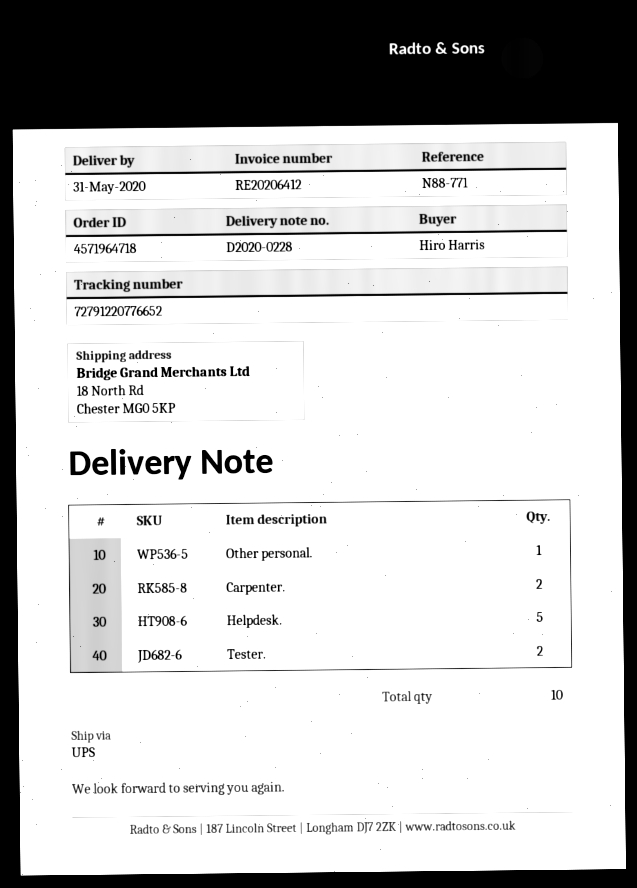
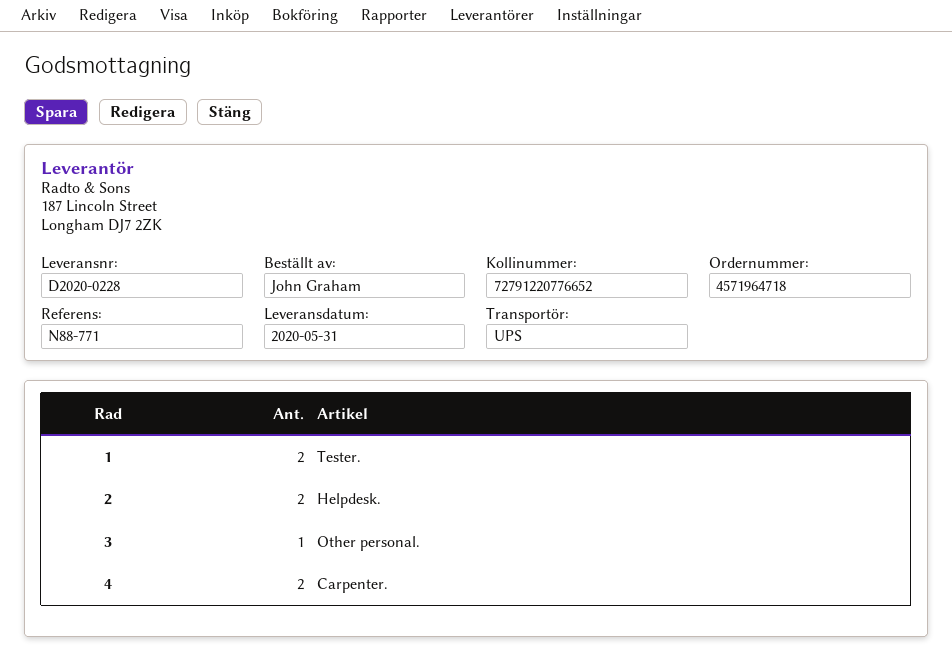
ordered by: Hiro Harris -> John Graham
Helpdesk.: 5 -> 2

